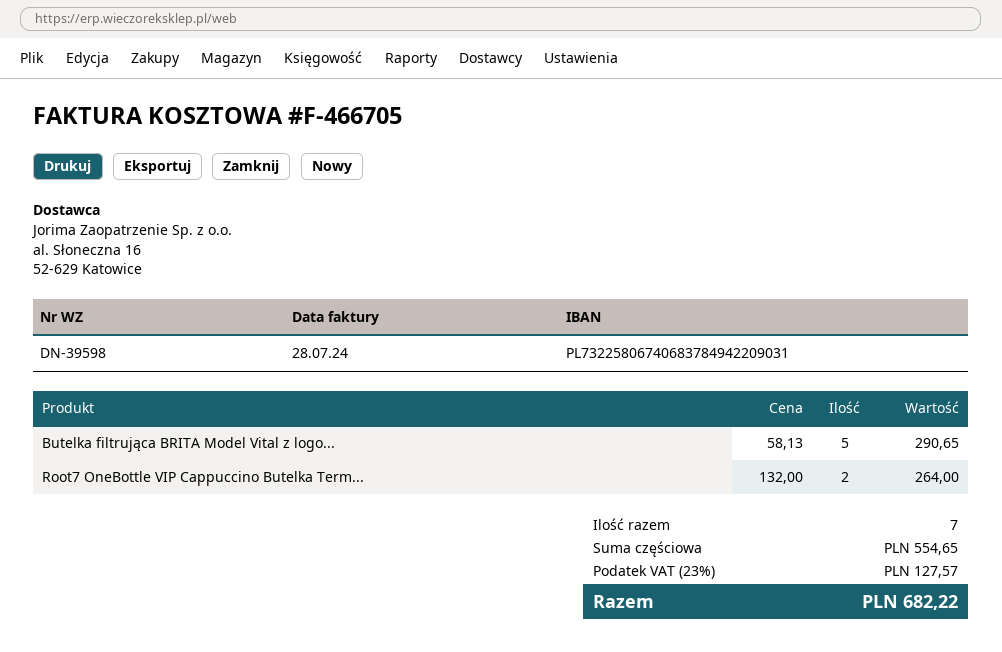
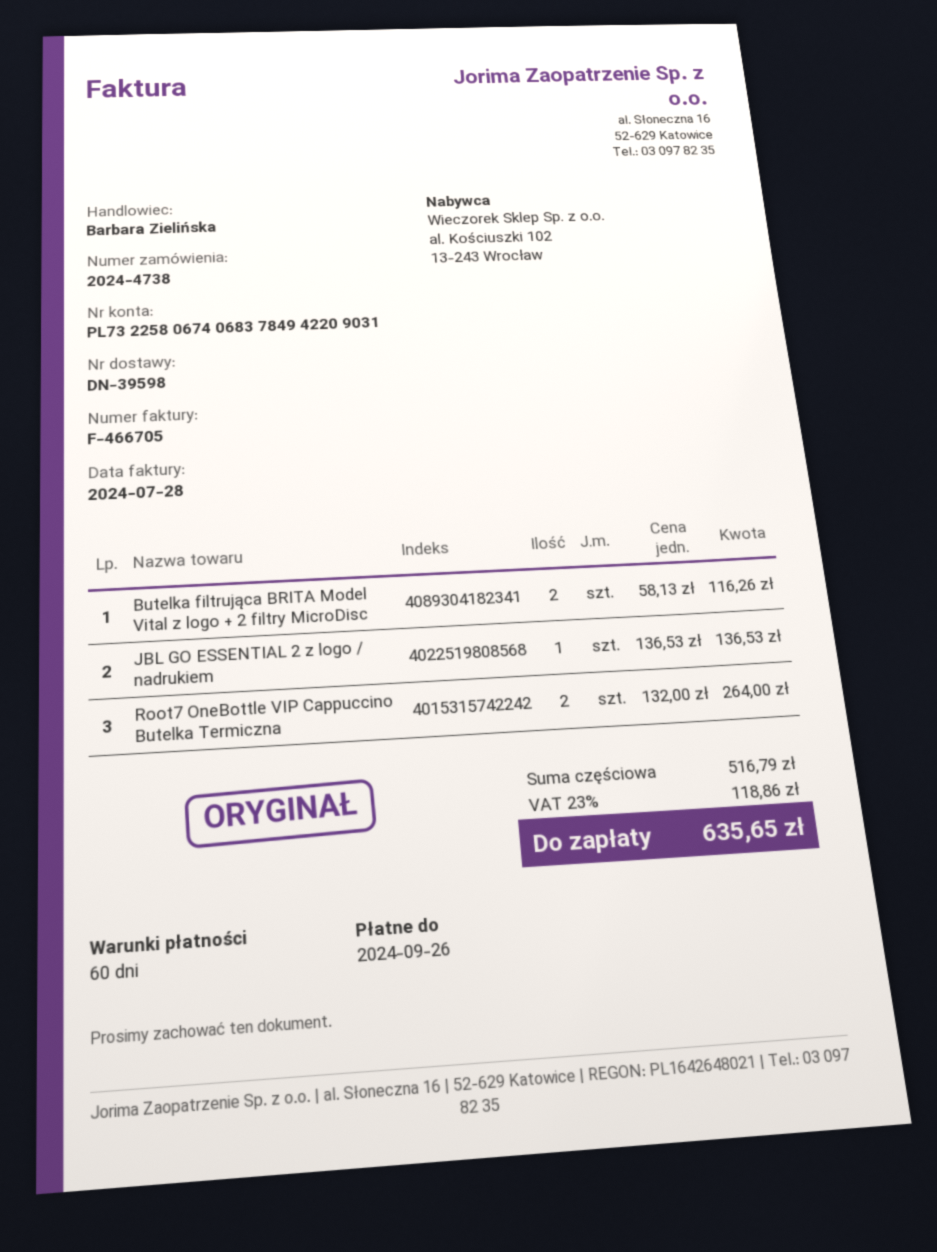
Butelka filtrująca BRITA Model Vital z logo...: 5 x 58.13 = 290.65 -> 2 x 58.13 = 116.26
JBL GO ESSENTIAL 2 z logo / nadrukiem: none -> 1 x 136.53 = 136.53
subtotal: 554.65 -> 516.79
tax: 23% = 127.57 -> 23% = 118.86
total: 682.22 -> 635.65

